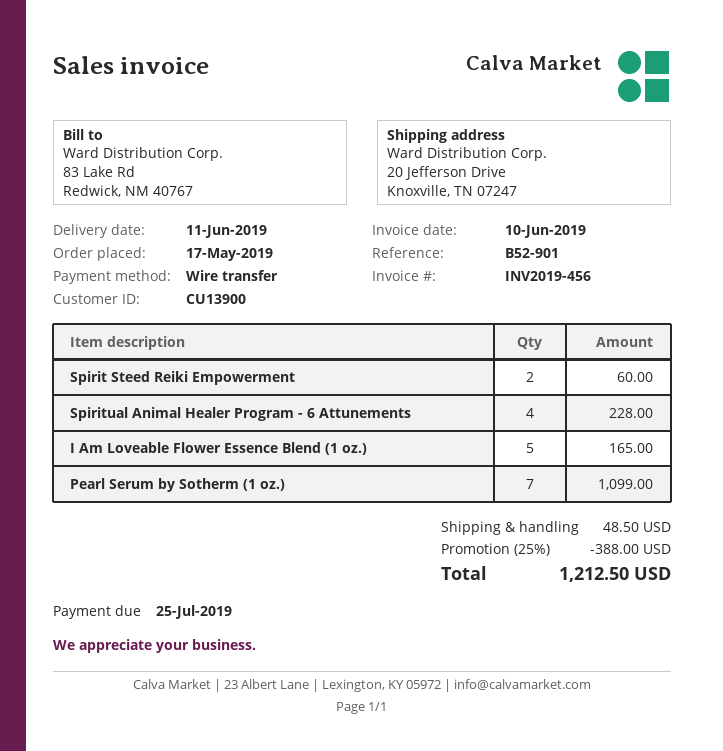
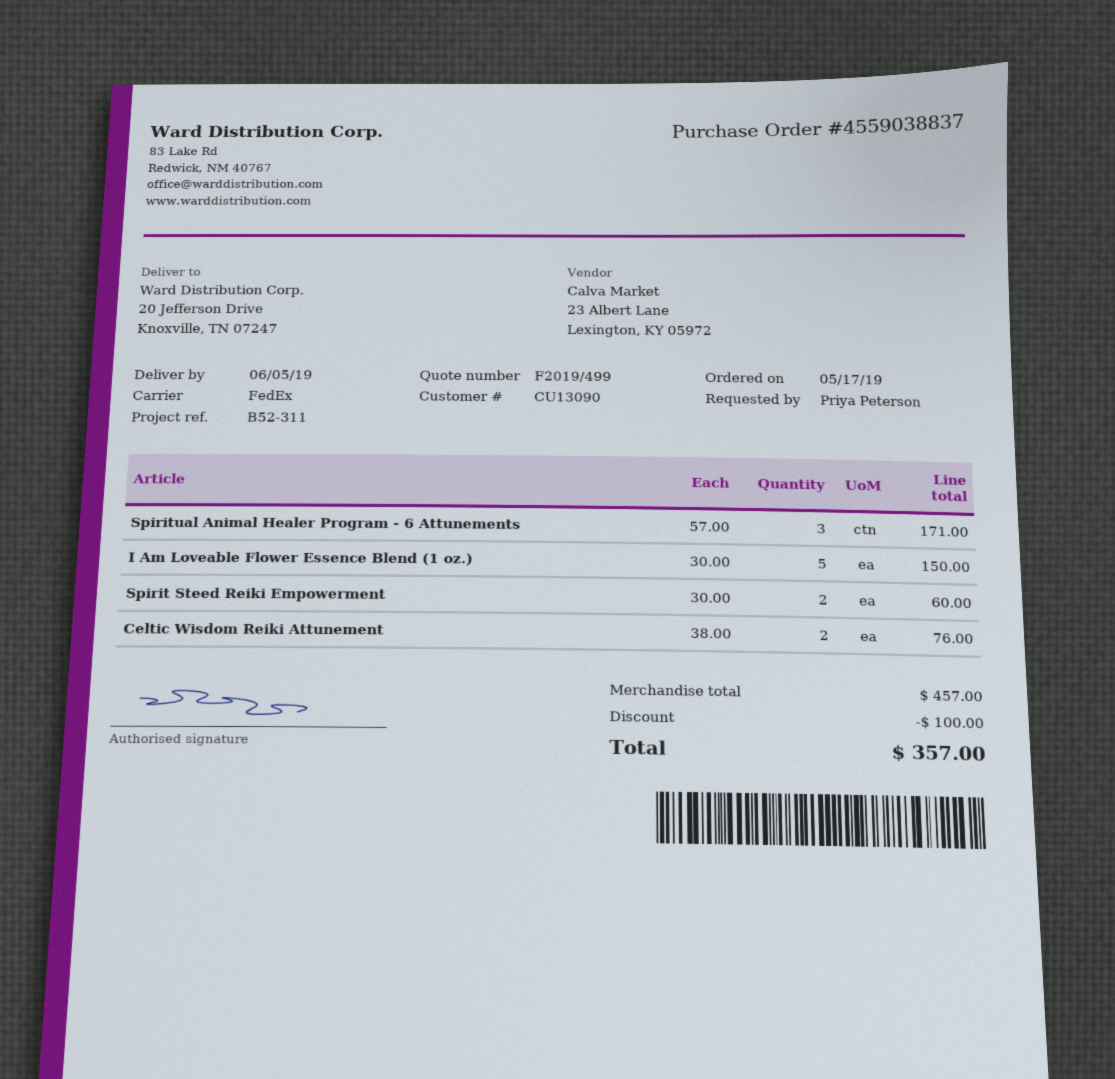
delivery date: 2019-06-11 -> 2019-06-05
customer number: CU13900 -> CU13090
reference: B52-901 -> B52-311
Spiritual Animal Healer Program - 6 Attunements: 4 for 228.00 -> 3 for 171.00
I Am Loveable Flower Essence Blend (1 oz.): 5 for 165.00 -> 5 for 150.00
Pearl Serum by Sotherm (1 oz.): 7 for 1099.00 -> none
Celtic Wisdom Reiki Attunement: none -> 2 for 76.00
discount: 388.00 -> 100.00
shipping: 48.50 -> none
total: 1212.50 -> 357.00

